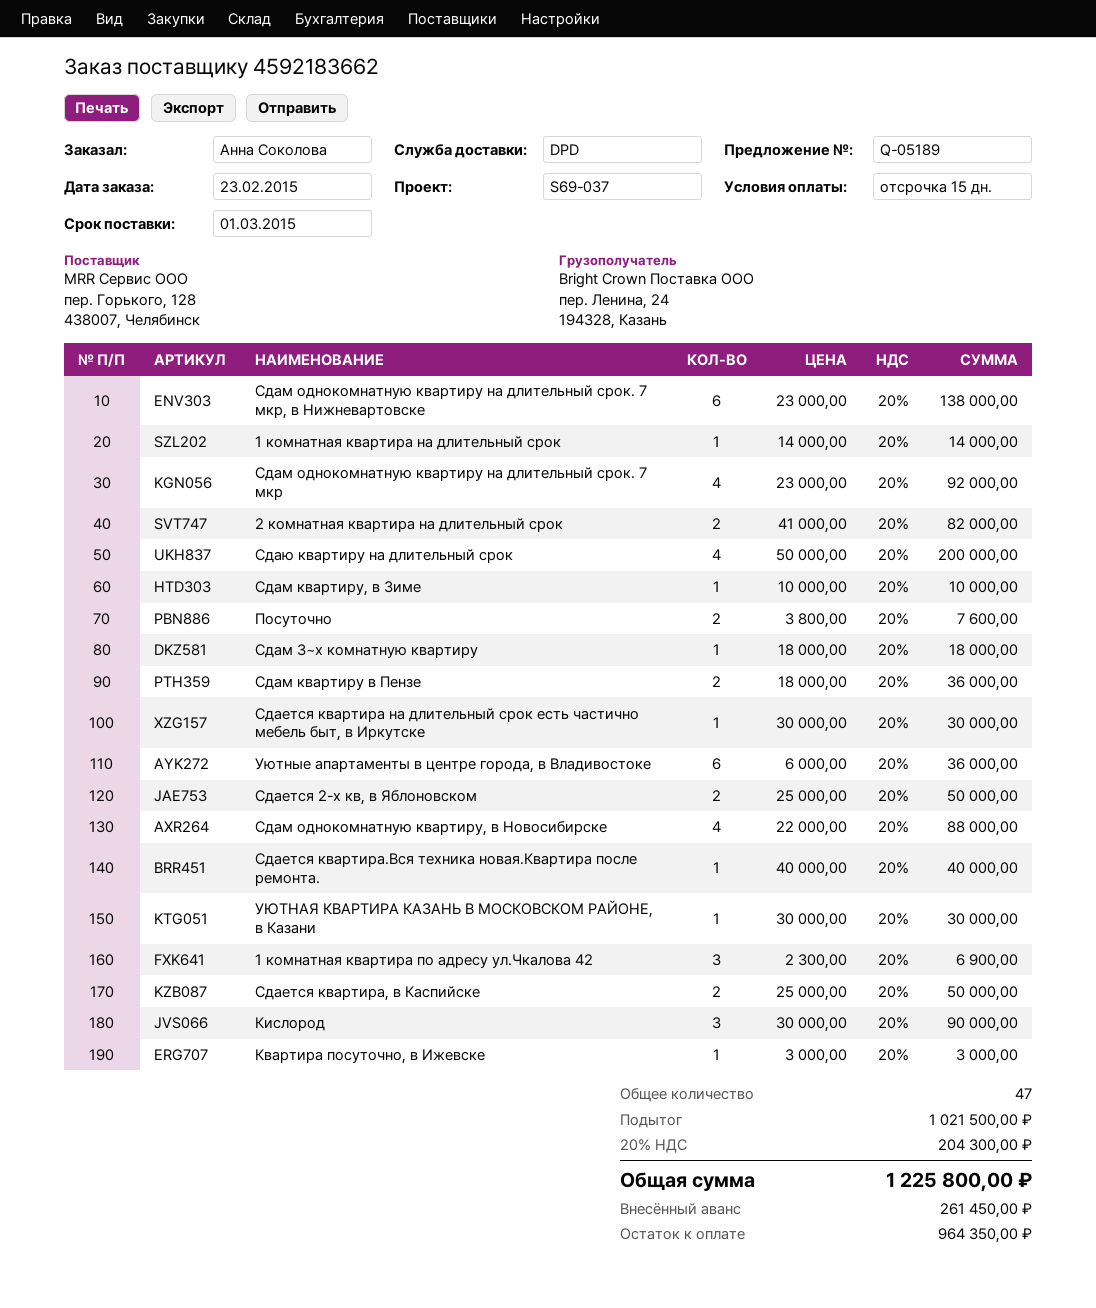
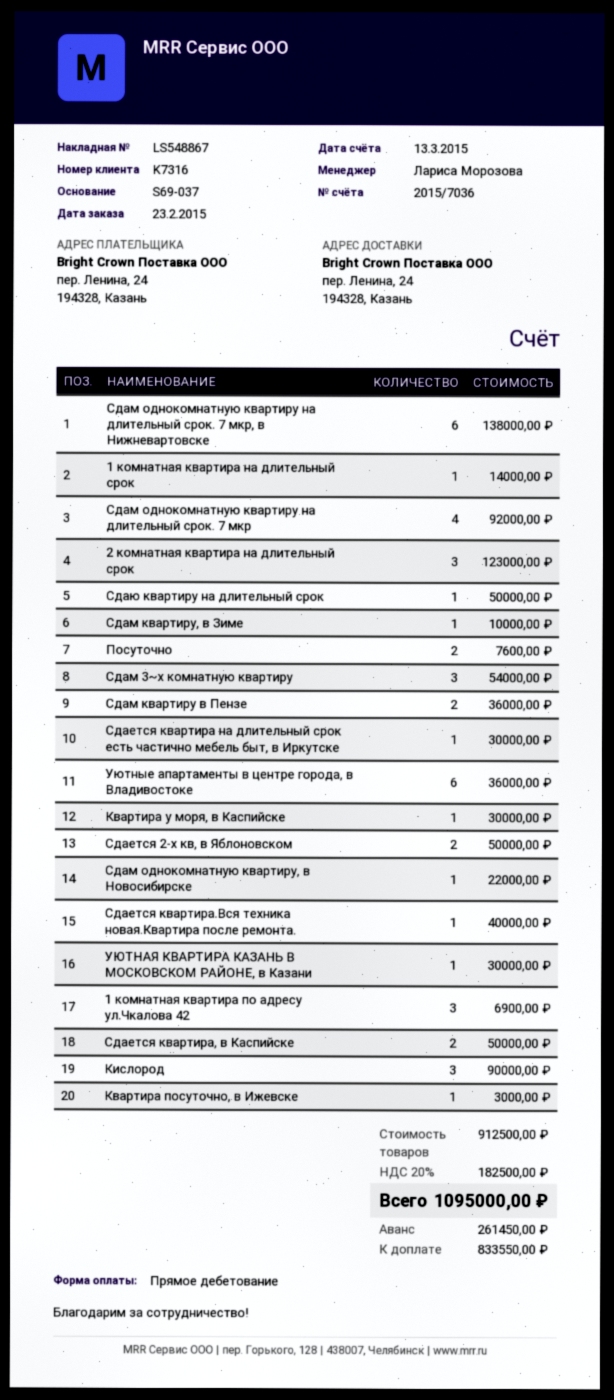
2 комнатная квартира на длительный срок: 2 for 82000.00 -> 3 for 123000.00
Сдаю квартиру на длительный срок: 4 for 200000.00 -> 1 for 50000.00
Сдам 3~х комнатную квартиру: 1 for 18000.00 -> 3 for 54000.00
Сдам однокомнатную квартиру, в Новосибирске: 4 for 88000.00 -> 1 for 22000.00
Квартира у моря, в Каспийске: none -> 1 for 30000.00
subtotal: 1021500.00 -> 912500.00
tax: 20% = 204300.00 -> 20% = 182500.00
total: 1225800.00 -> 1095000.00
balance: 964350.00 -> 833550.00

